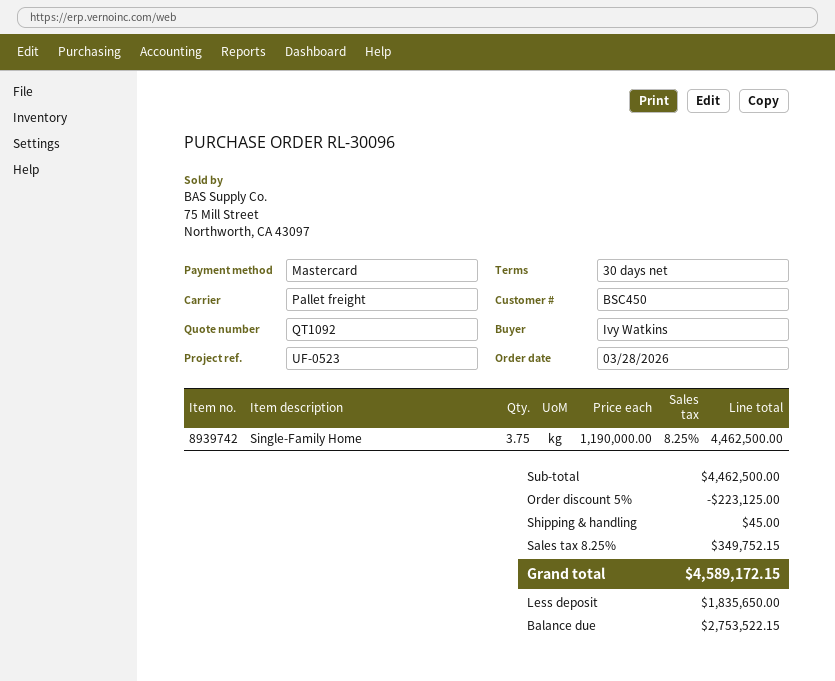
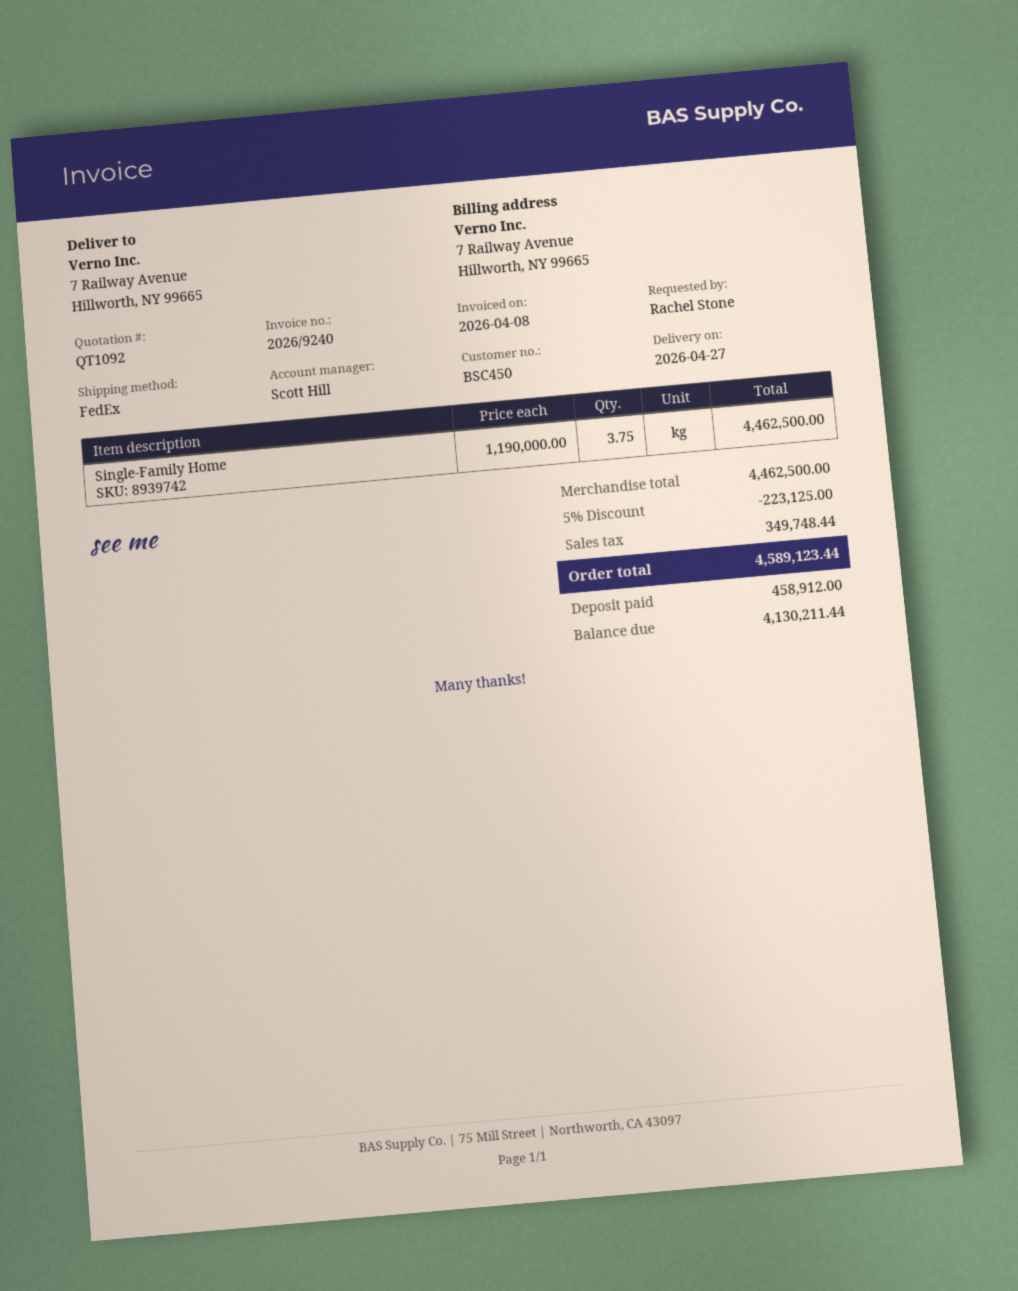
ordered by: Ivy Watkins -> Rachel Stone
shipping method: pallet freight -> FedEx
shipping: 45.00 -> none
tax: 349752.15 -> 349748.44
total: 4589172.15 -> 4589123.44
deposit: 1835650.00 -> 458912.00
balance: 2753522.15 -> 4130211.44

